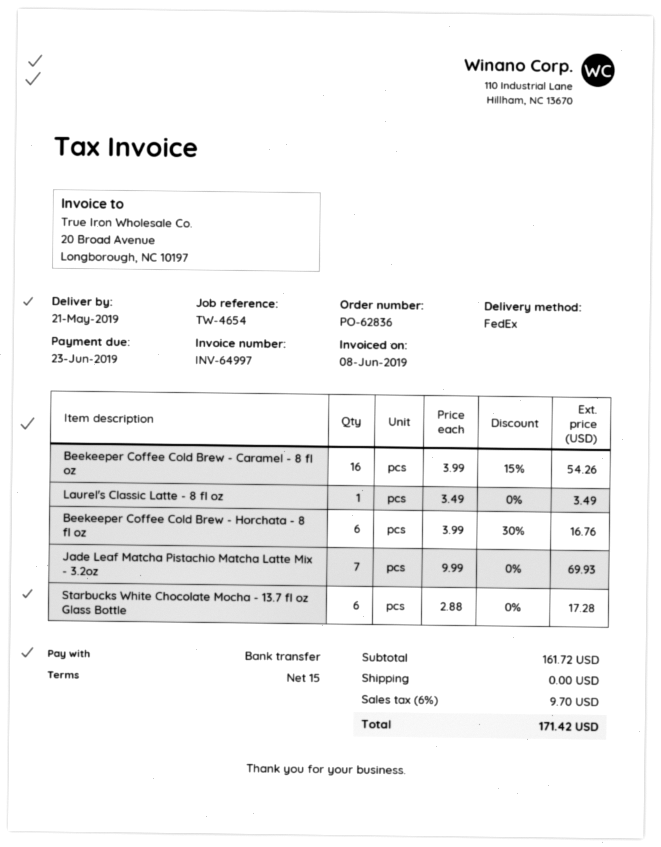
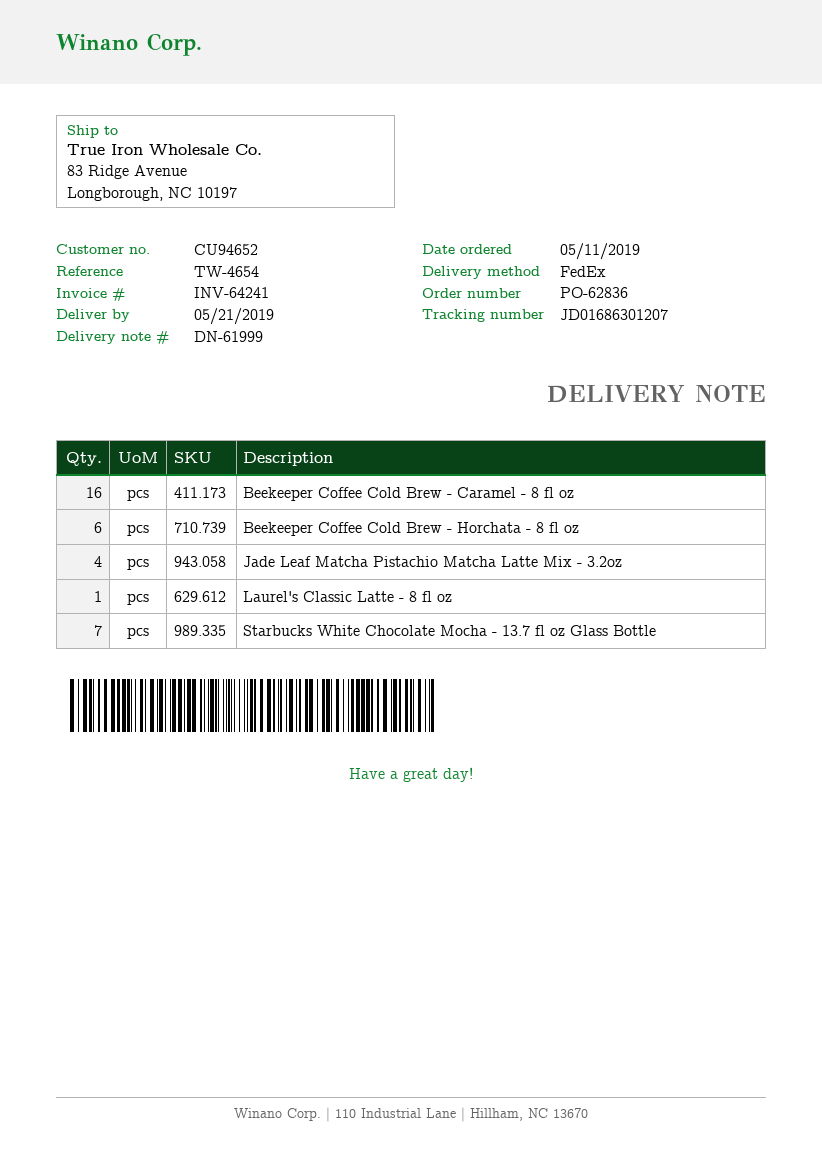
invoice number: INV-64997 -> INV-64241
Jade Leaf Matcha Pistachio Matcha Latte Mix - 3.2oz: 7 -> 4
Starbucks White Chocolate Mocha - 13.7 fl oz Glass Bottle: 6 -> 7

